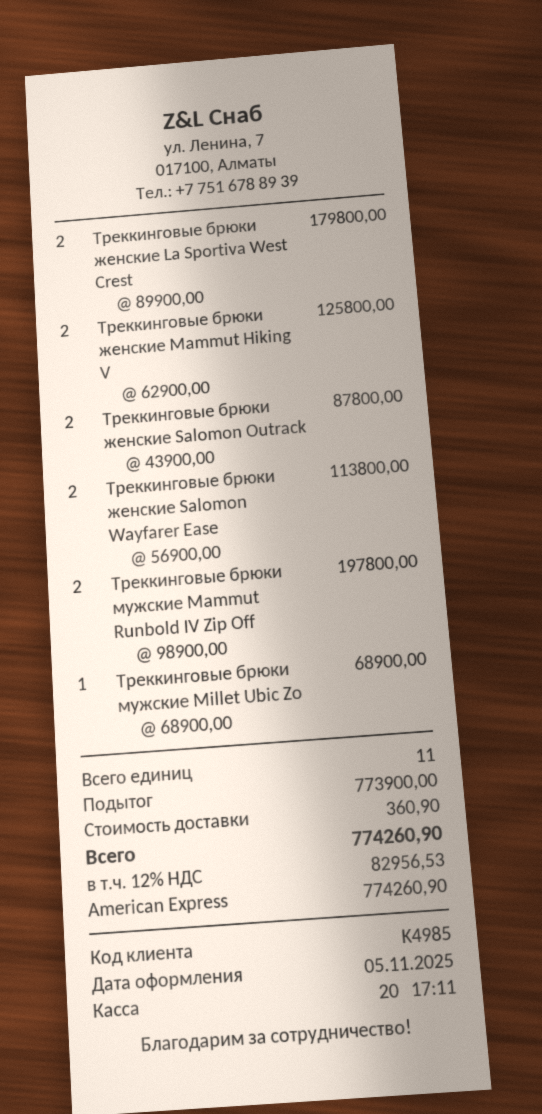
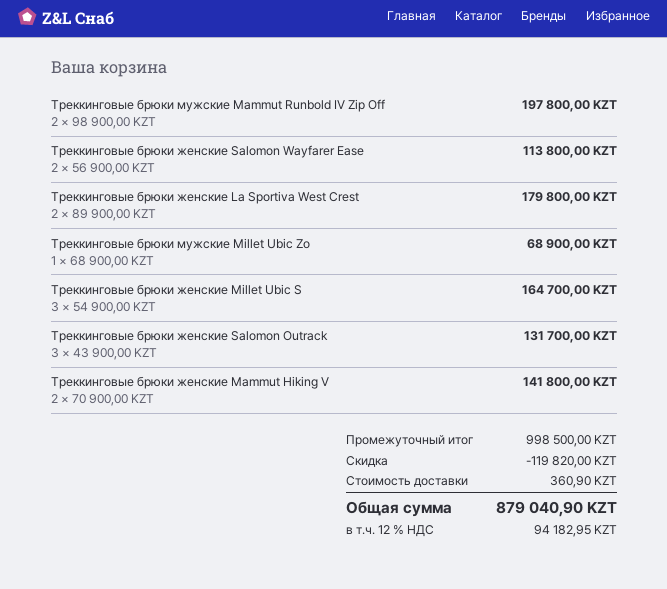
Треккинговые брюки женские Mammut Hiking V: 2 x 62900.00 = 125800.00 -> 2 x 70900.00 = 141800.00
Треккинговые брюки женские Salomon Outrack: 2 x 43900.00 = 87800.00 -> 3 x 43900.00 = 131700.00
Треккинговые брюки женские Millet Ubic S: none -> 3 x 54900.00 = 164700.00
subtotal: 773900.00 -> 998500.00
discount: none -> 119820.00
tax: 12% = 82956.53 -> 12% = 94182.95
total: 774260.90 -> 879040.90

